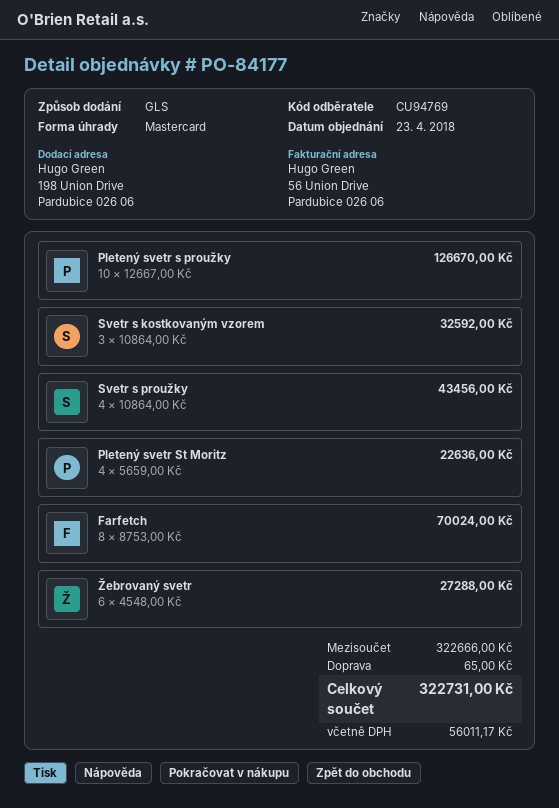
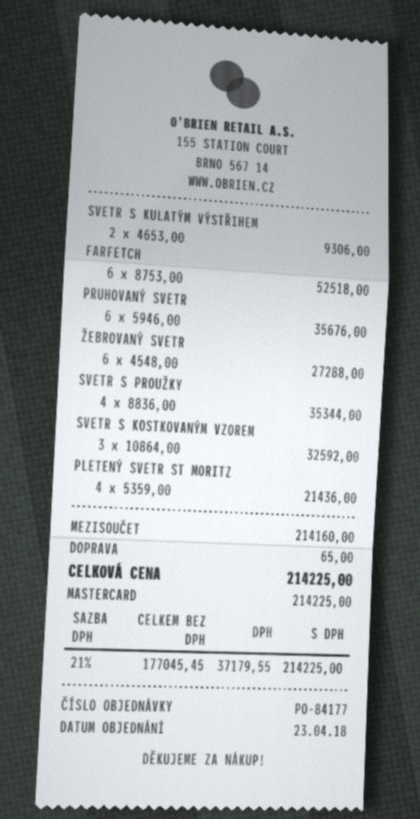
Pletený svetr s proužky: 10 x 12667.00 = 126670.00 -> none
Svetr s proužky: 4 x 10864.00 = 43456.00 -> 4 x 8836.00 = 35344.00
Pletený svetr St Moritz: 4 x 5659.00 = 22636.00 -> 4 x 5359.00 = 21436.00
Farfetch: 8 x 8753.00 = 70024.00 -> 6 x 8753.00 = 52518.00
SVETR S KULATÝM VÝSTŘIHEM: none -> 2 x 4653.00 = 9306.00
PRUHOVANÝ SVETR: none -> 6 x 5946.00 = 35676.00
subtotal: 322666.00 -> 214160.00
tax: 56011.17 -> 37179.55
total: 322731.00 -> 214225.00

